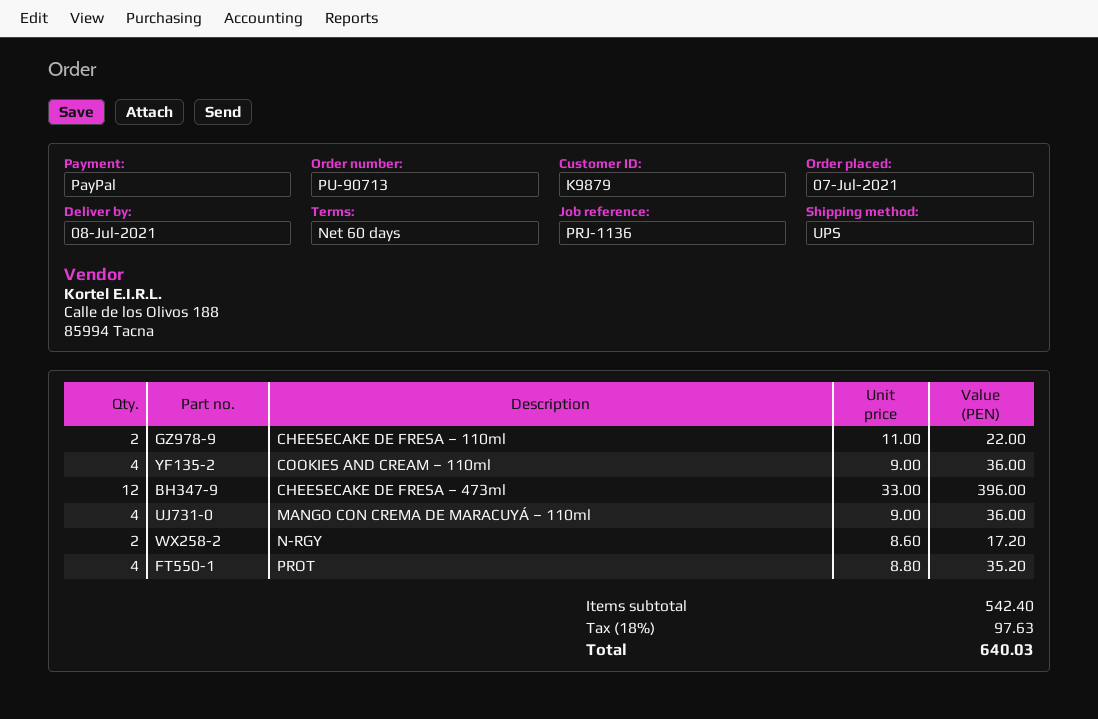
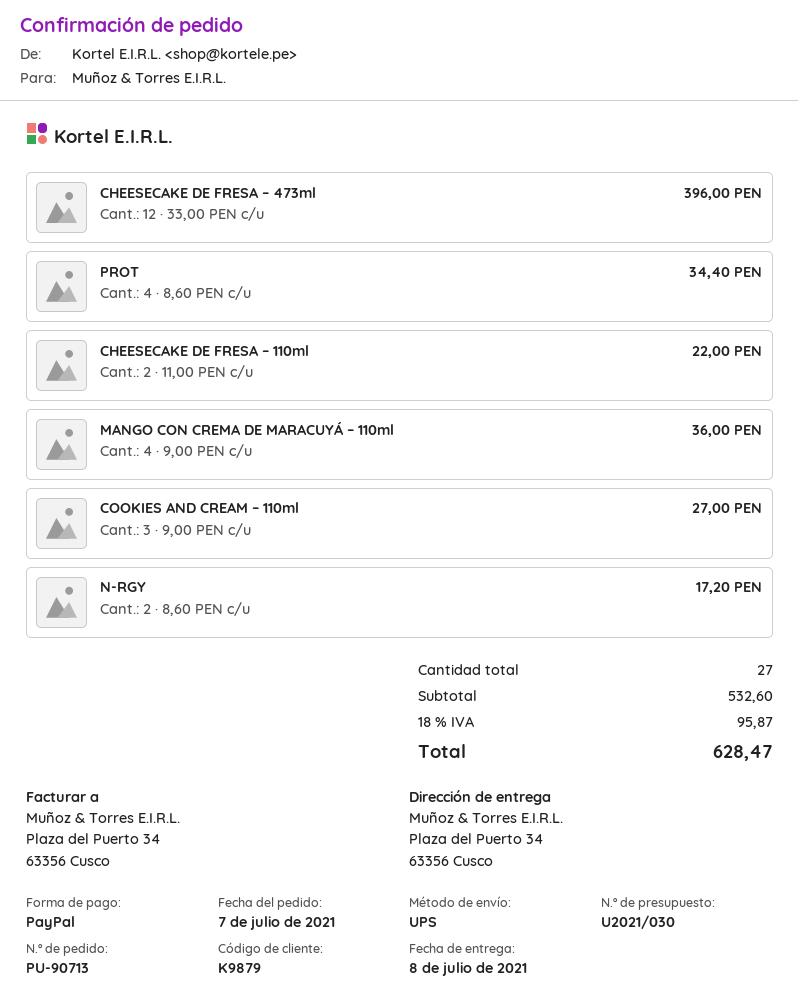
COOKIES AND CREAM – 110ml: 4 x 9.00 = 36.00 -> 3 x 9.00 = 27.00
PROT: 4 x 8.80 = 35.20 -> 4 x 8.60 = 34.40
subtotal: 542.40 -> 532.60
tax: 18% = 97.63 -> 18% = 95.87
total: 640.03 -> 628.47

